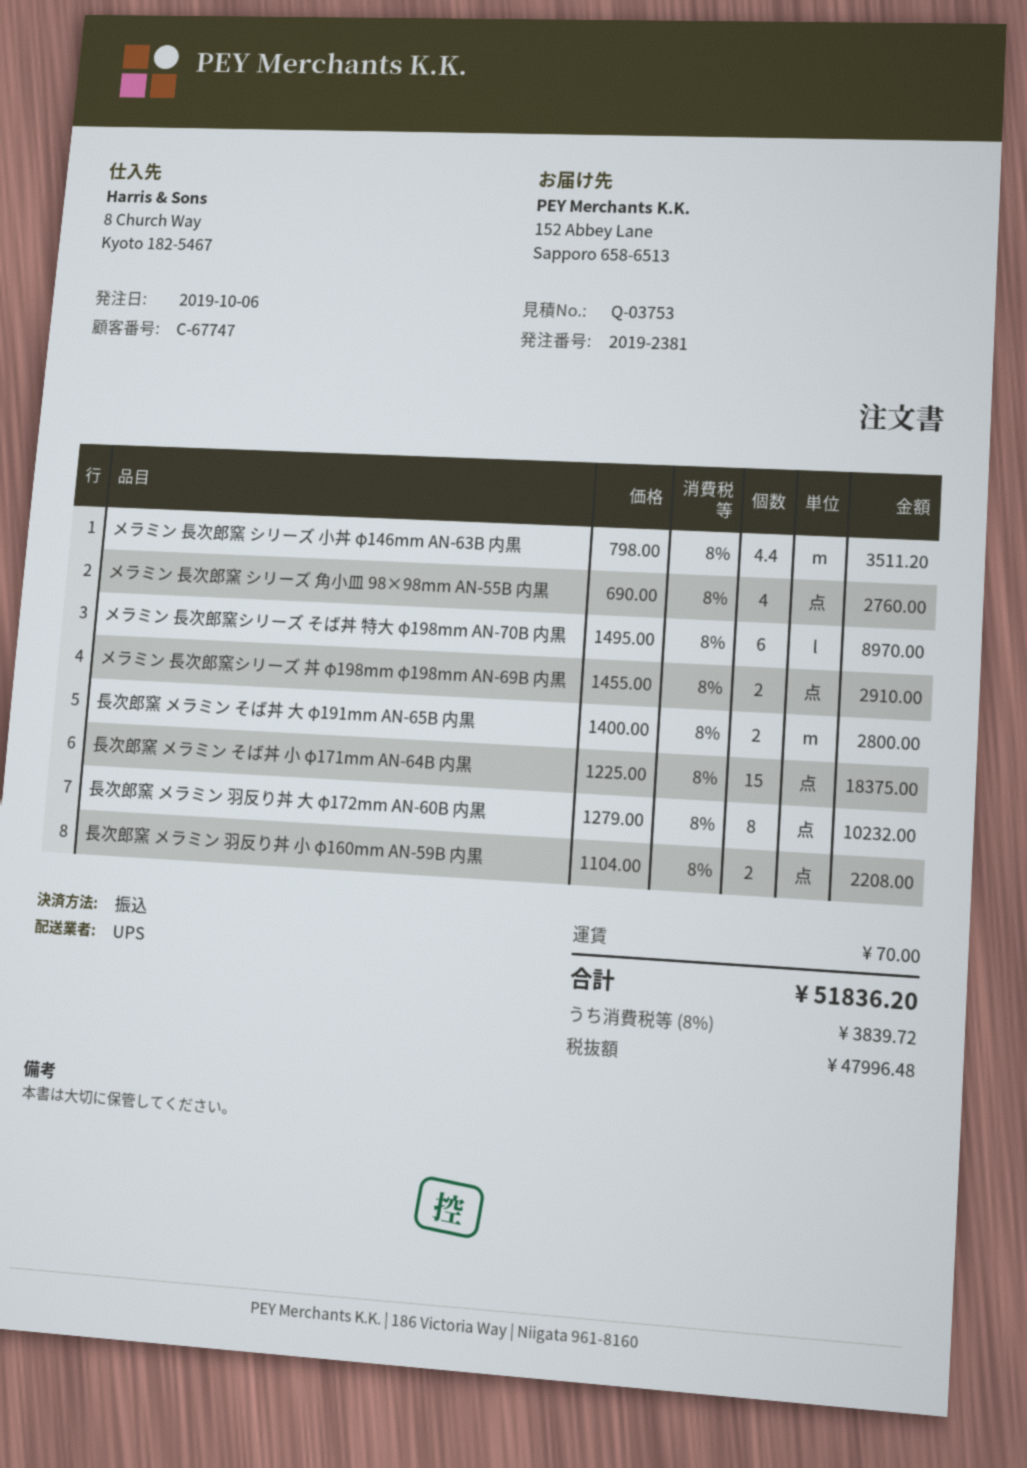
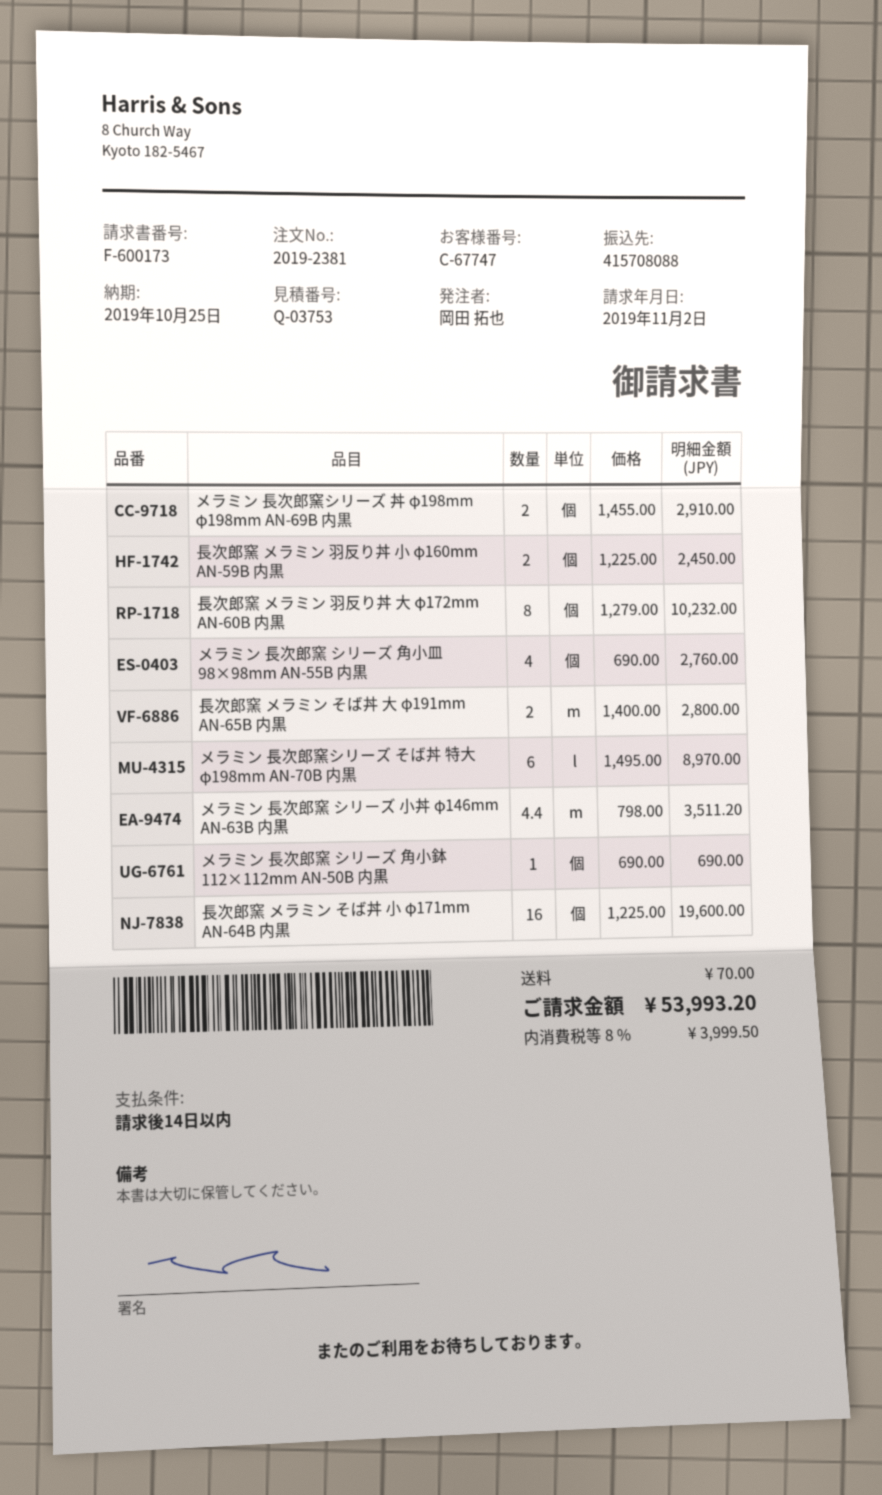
長次郎窯 メラミン そば丼 小 φ171mm AN-64B 内黒: 15 x 1225.00 = 18375.00 -> 16 x 1225.00 = 19600.00
長次郎窯 メラミン 羽反り丼 小 φ160mm AN-59B 内黒: 2 x 1104.00 = 2208.00 -> 2 x 1225.00 = 2450.00
メラミン 長次郎窯 シリーズ 角小鉢 112×112mm AN-50B 内黒: none -> 1 x 690.00 = 690.00
tax: 8% = 3839.72 -> 8% = 3999.50
total: 51836.20 -> 53993.20

